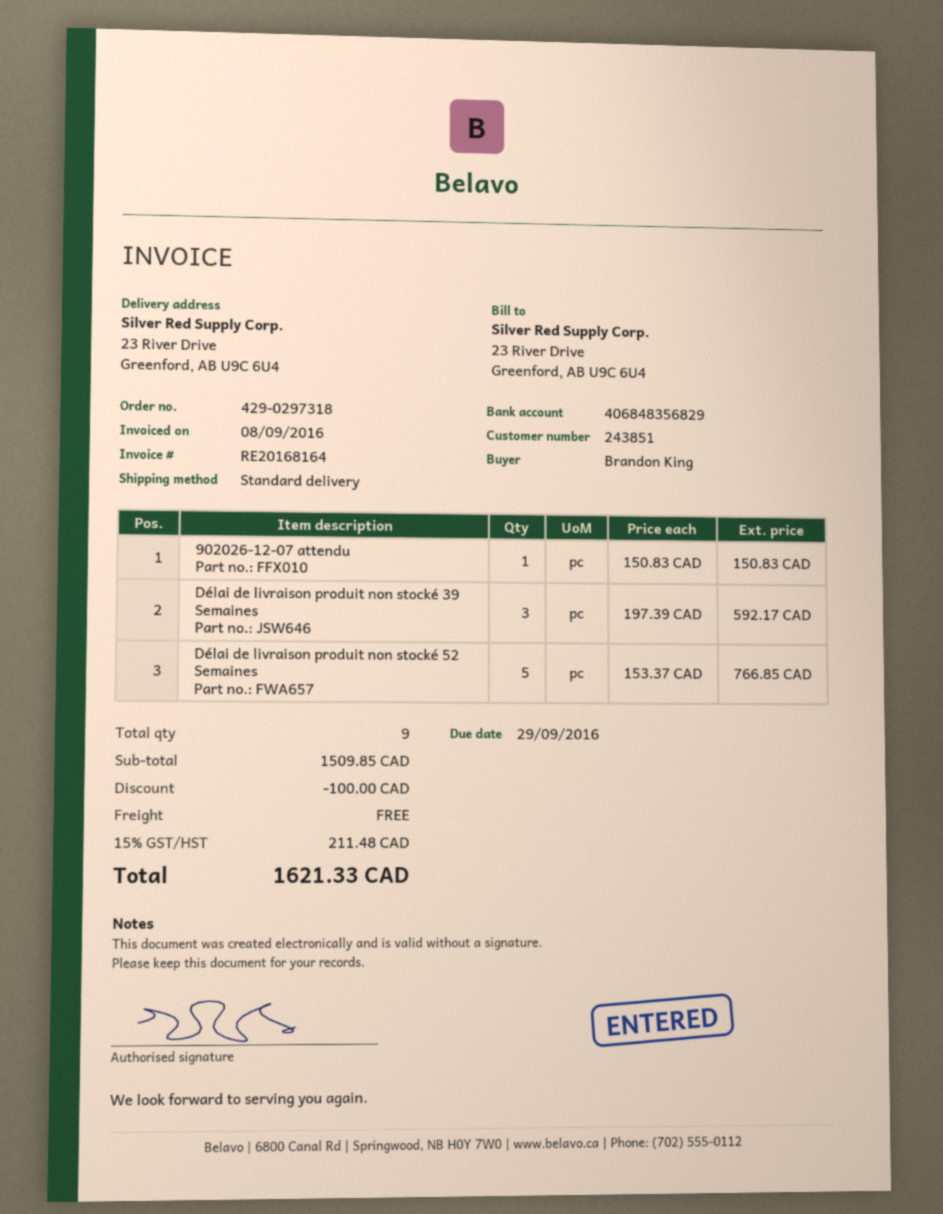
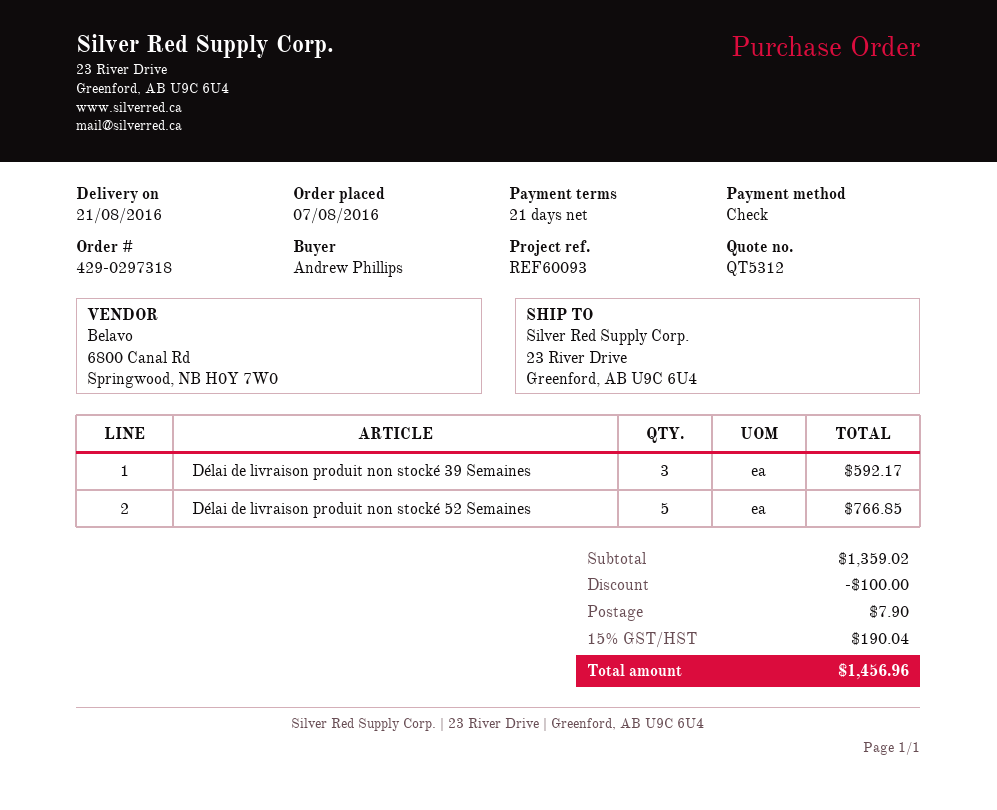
ordered by: Brandon King -> Andrew Phillips
902026-12-07 attendu: 1 for 150.83 -> none
subtotal: 1509.85 -> 1359.02
shipping: 0.00 -> 7.90
tax: 15% = 211.48 -> 15% = 190.04
total: 1621.33 -> 1456.96

